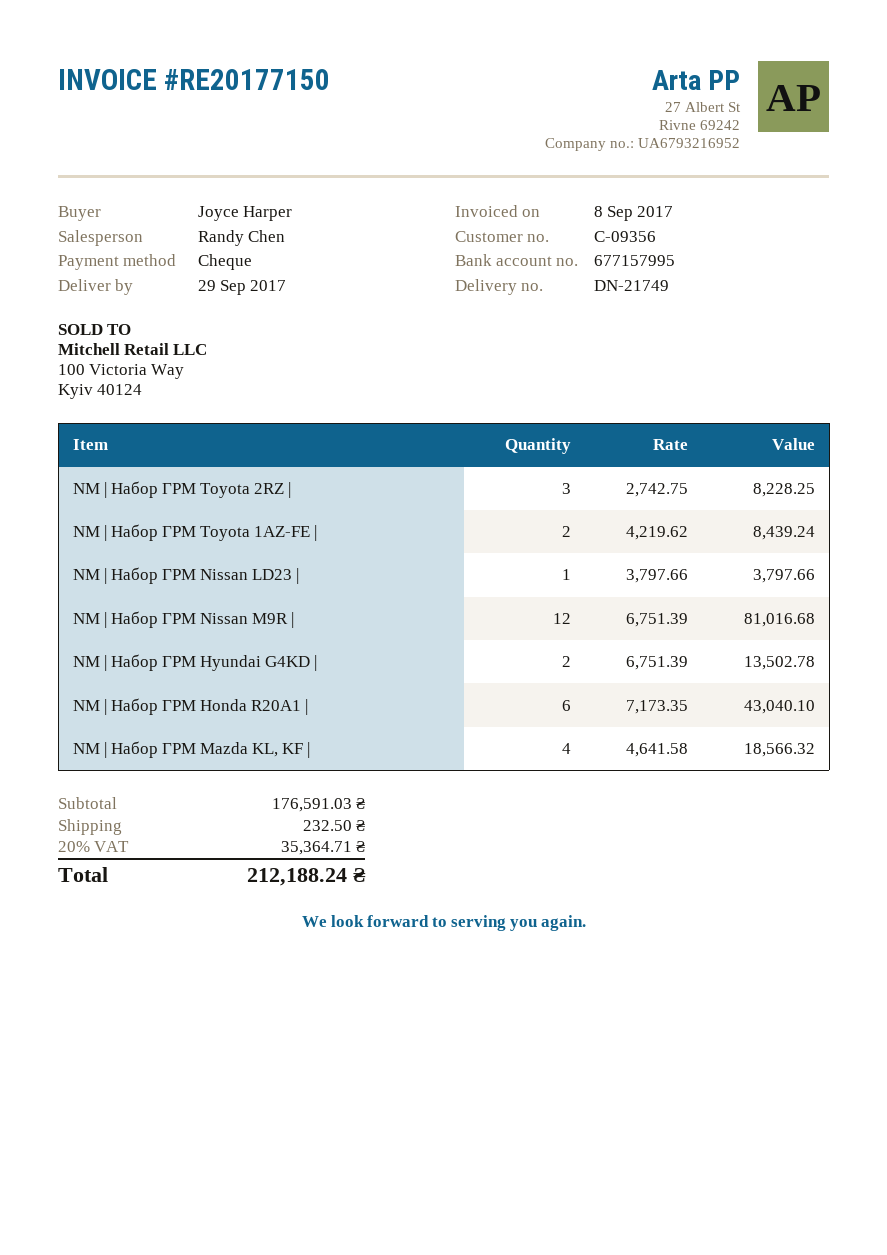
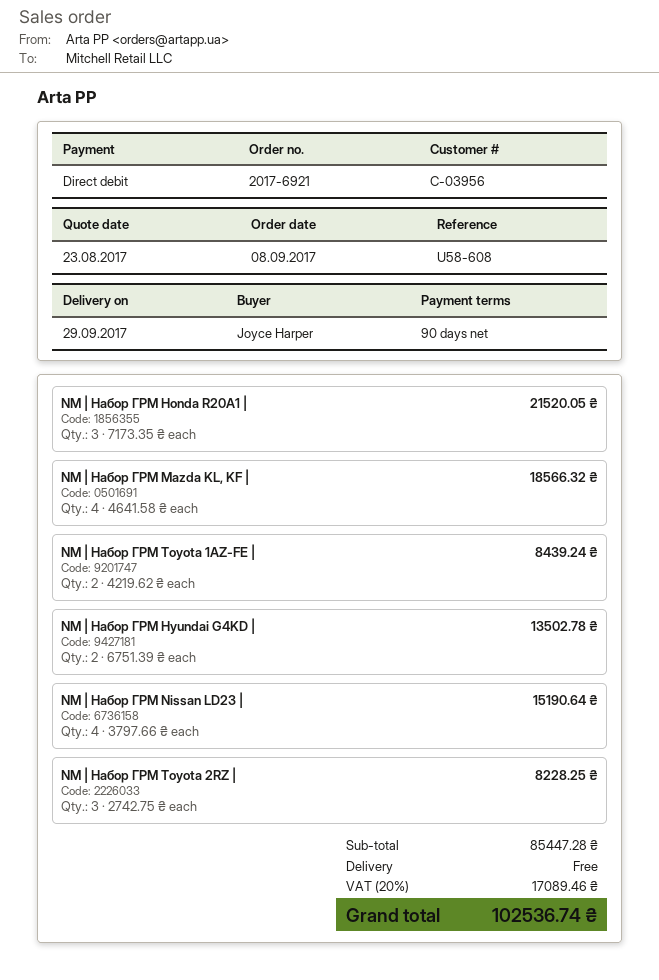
customer number: C-09356 -> C-03956
payment method: cheque -> direct debit
NM | Набор ГРМ Nissan LD23 |: 1 x 3797.66 = 3797.66 -> 4 x 3797.66 = 15190.64
NM | Набор ГРМ Nissan M9R |: 12 x 6751.39 = 81016.68 -> none
NM | Набор ГРМ Honda R20A1 |: 6 x 7173.35 = 43040.10 -> 3 x 7173.35 = 21520.05
subtotal: 176591.03 -> 85447.28
shipping: 232.50 -> 0.00
tax: 20% = 35364.71 -> 20% = 17089.46
total: 212188.24 -> 102536.74

